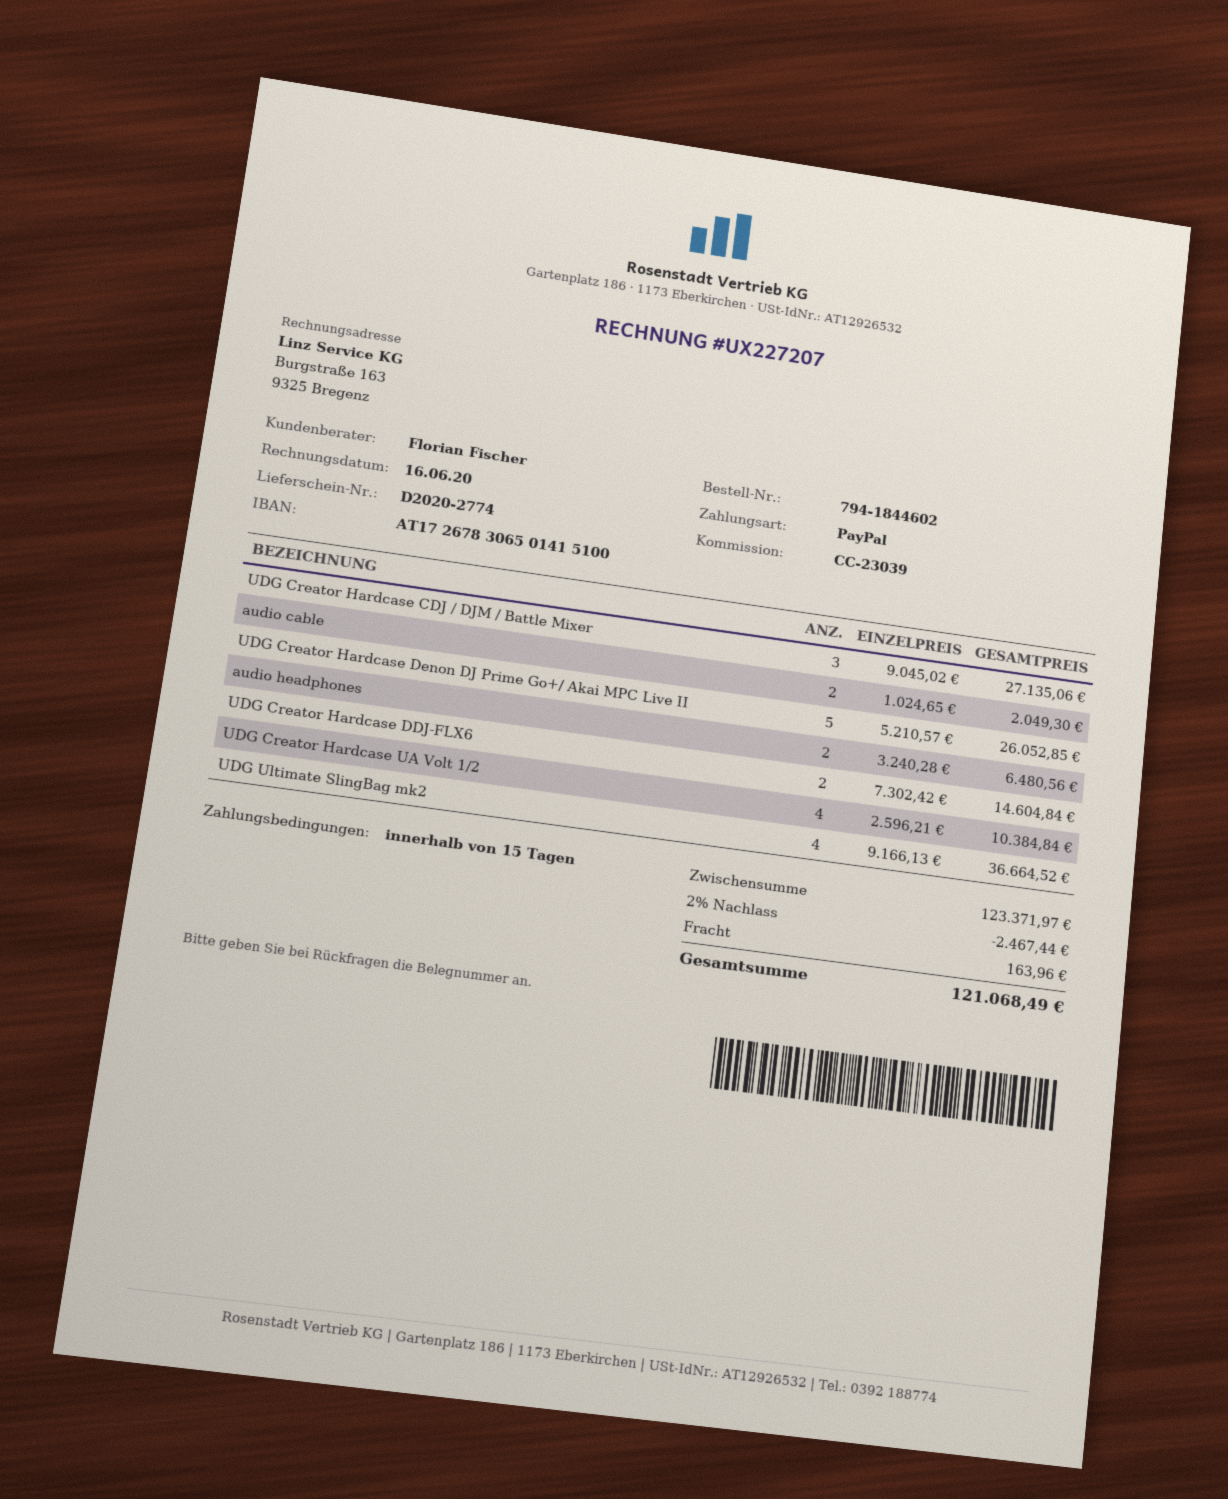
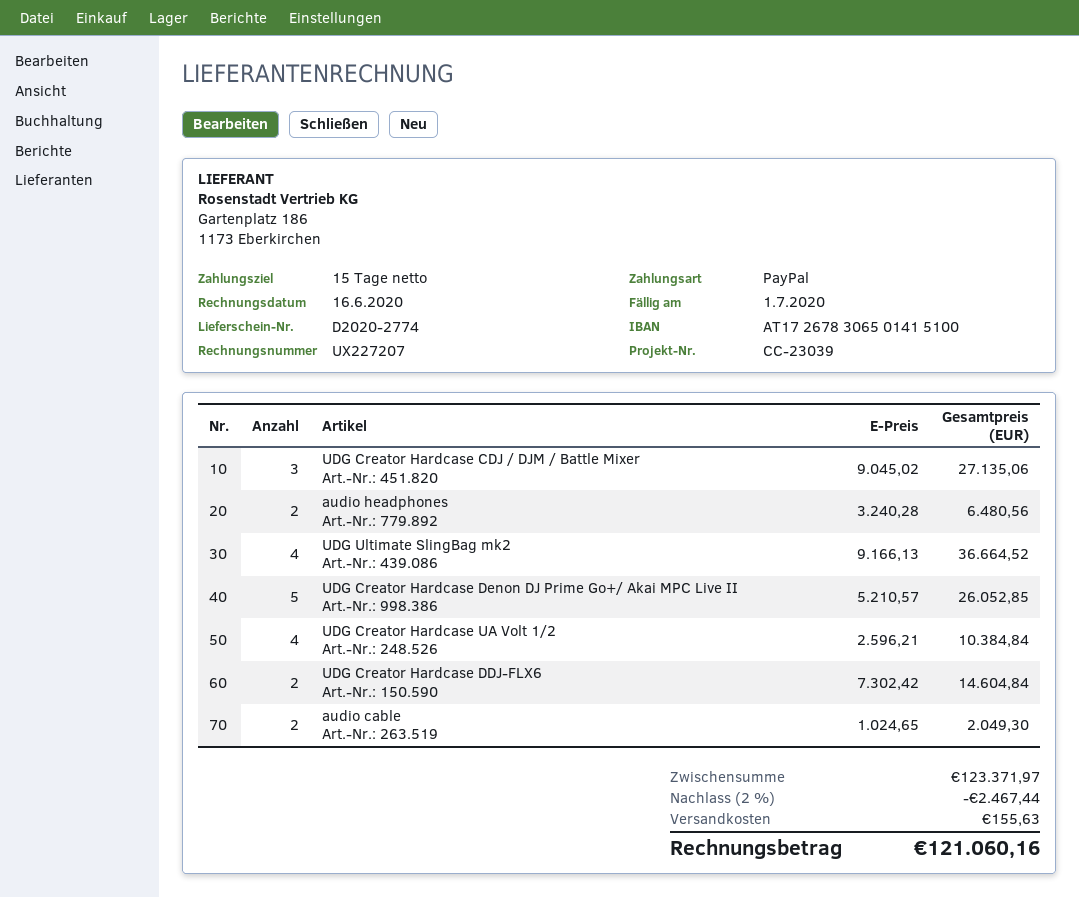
shipping: 163.96 -> 155.63
total: 121068.49 -> 121060.16

